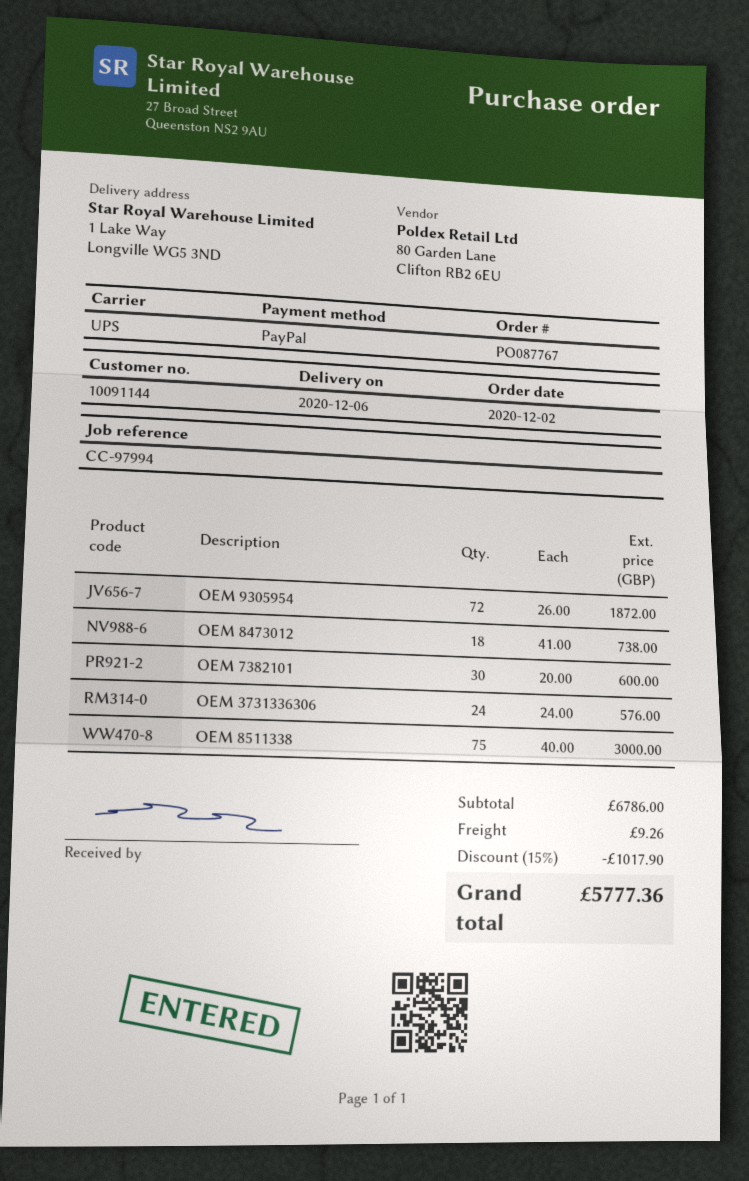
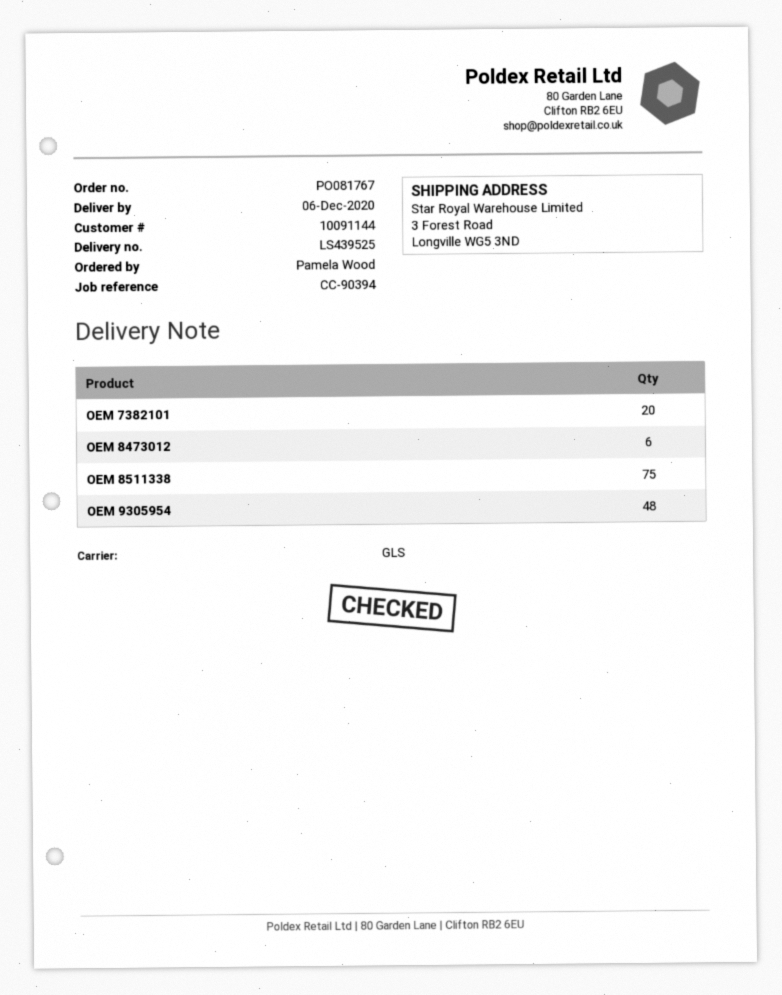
order number: PO087767 -> PO081767
reference: CC-97994 -> CC-90394
shipping method: UPS -> GLS
ship to: 1 Lake Way, Longville WG5 3ND -> 3 Forest Road, Longville WG5 3ND
OEM 9305954: 72 -> 48
OEM 8473012: 18 -> 6
OEM 7382101: 30 -> 20
OEM 3731336306: 24 -> none

